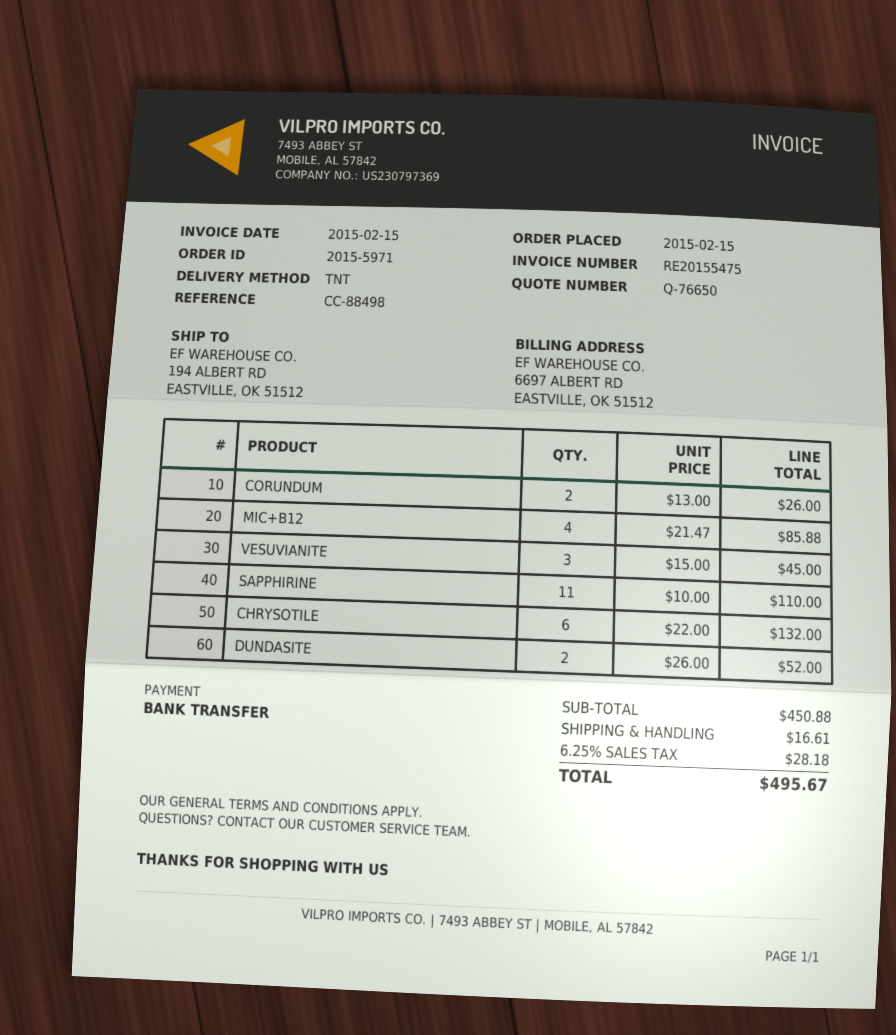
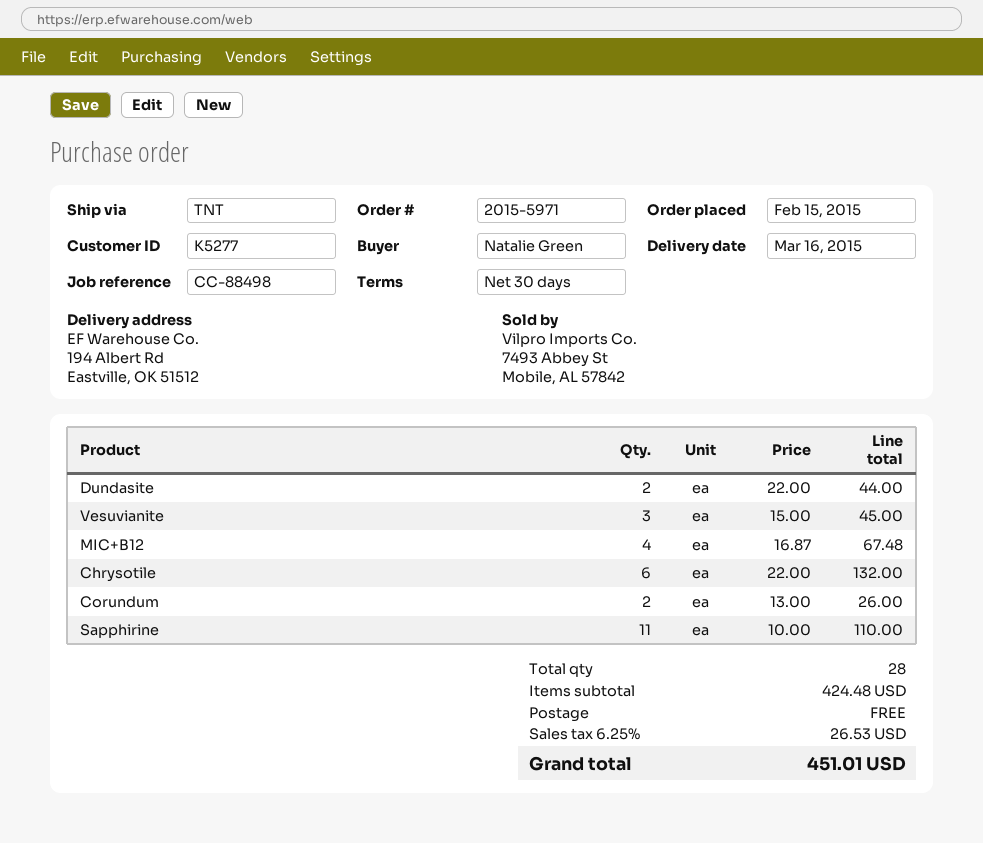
MIC+B12: 4 x 21.47 = 85.88 -> 4 x 16.87 = 67.48
DUNDASITE: 2 x 26.00 = 52.00 -> 2 x 22.00 = 44.00
subtotal: 450.88 -> 424.48
shipping: 16.61 -> 0.00
tax: 6.25% = 28.18 -> 6.25% = 26.53
total: 495.67 -> 451.01

